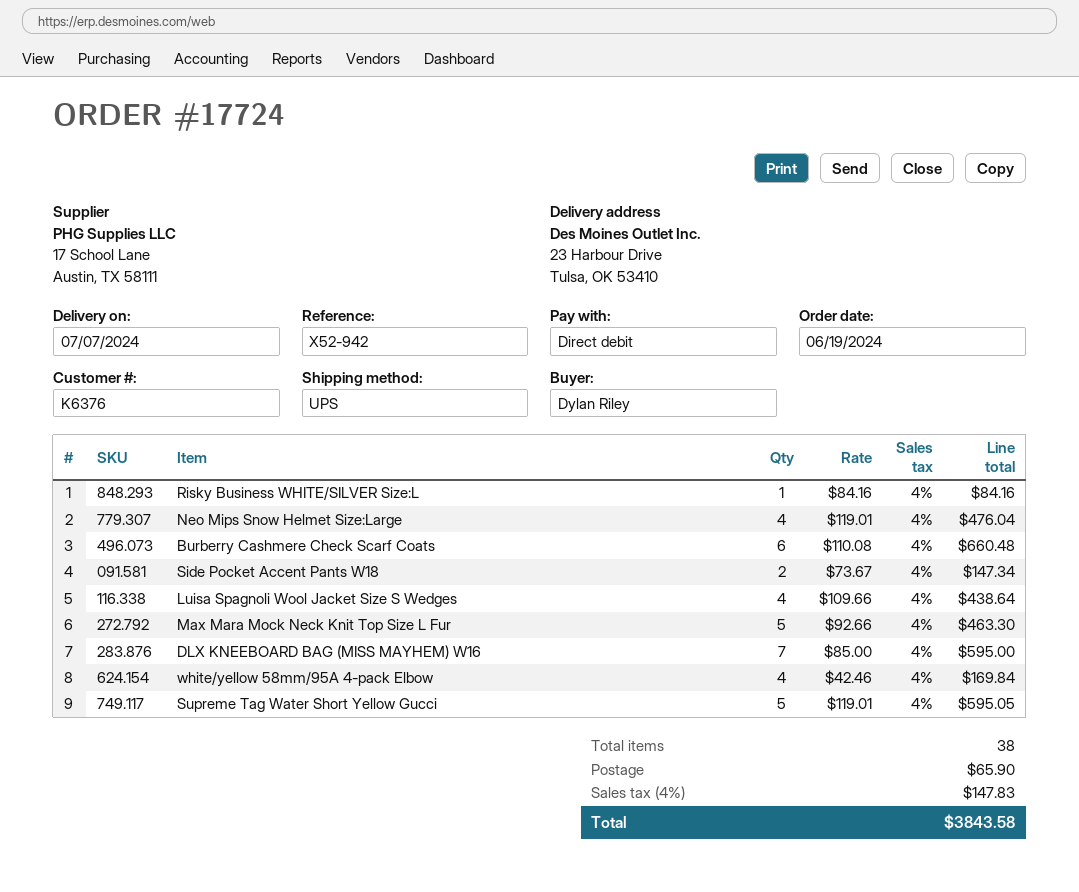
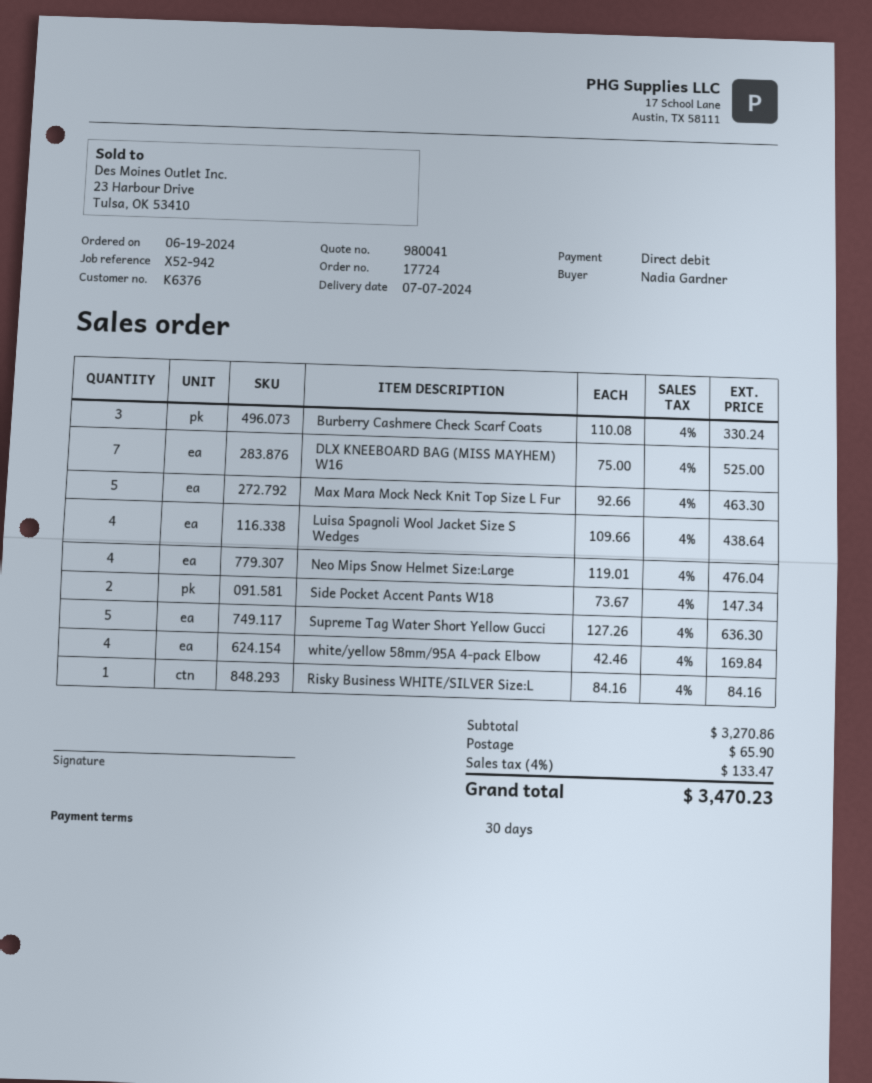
ordered by: Dylan Riley -> Nadia Gardner
Burberry Cashmere Check Scarf Coats: 6 x 110.08 = 660.48 -> 3 x 110.08 = 330.24
DLX KNEEBOARD BAG (MISS MAYHEM) W16: 7 x 85.00 = 595.00 -> 7 x 75.00 = 525.00
Supreme Tag Water Short Yellow Gucci: 5 x 119.01 = 595.05 -> 5 x 127.26 = 636.30
tax: 4% = 147.83 -> 4% = 133.47
total: 3843.58 -> 3470.23

